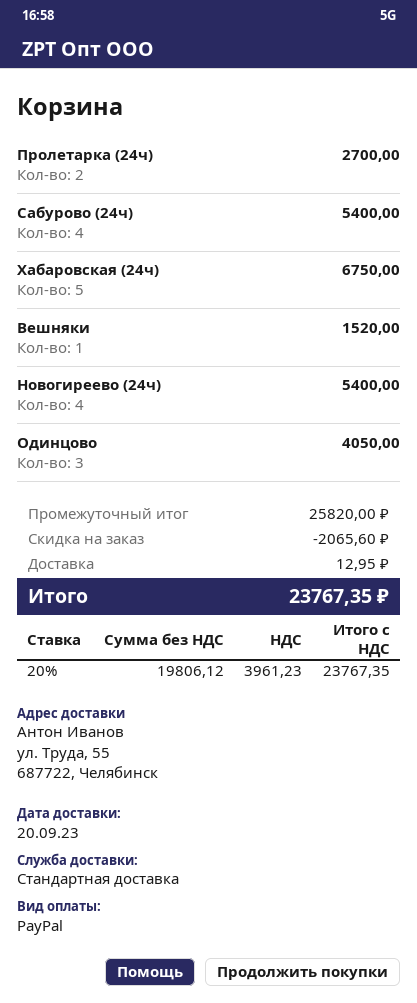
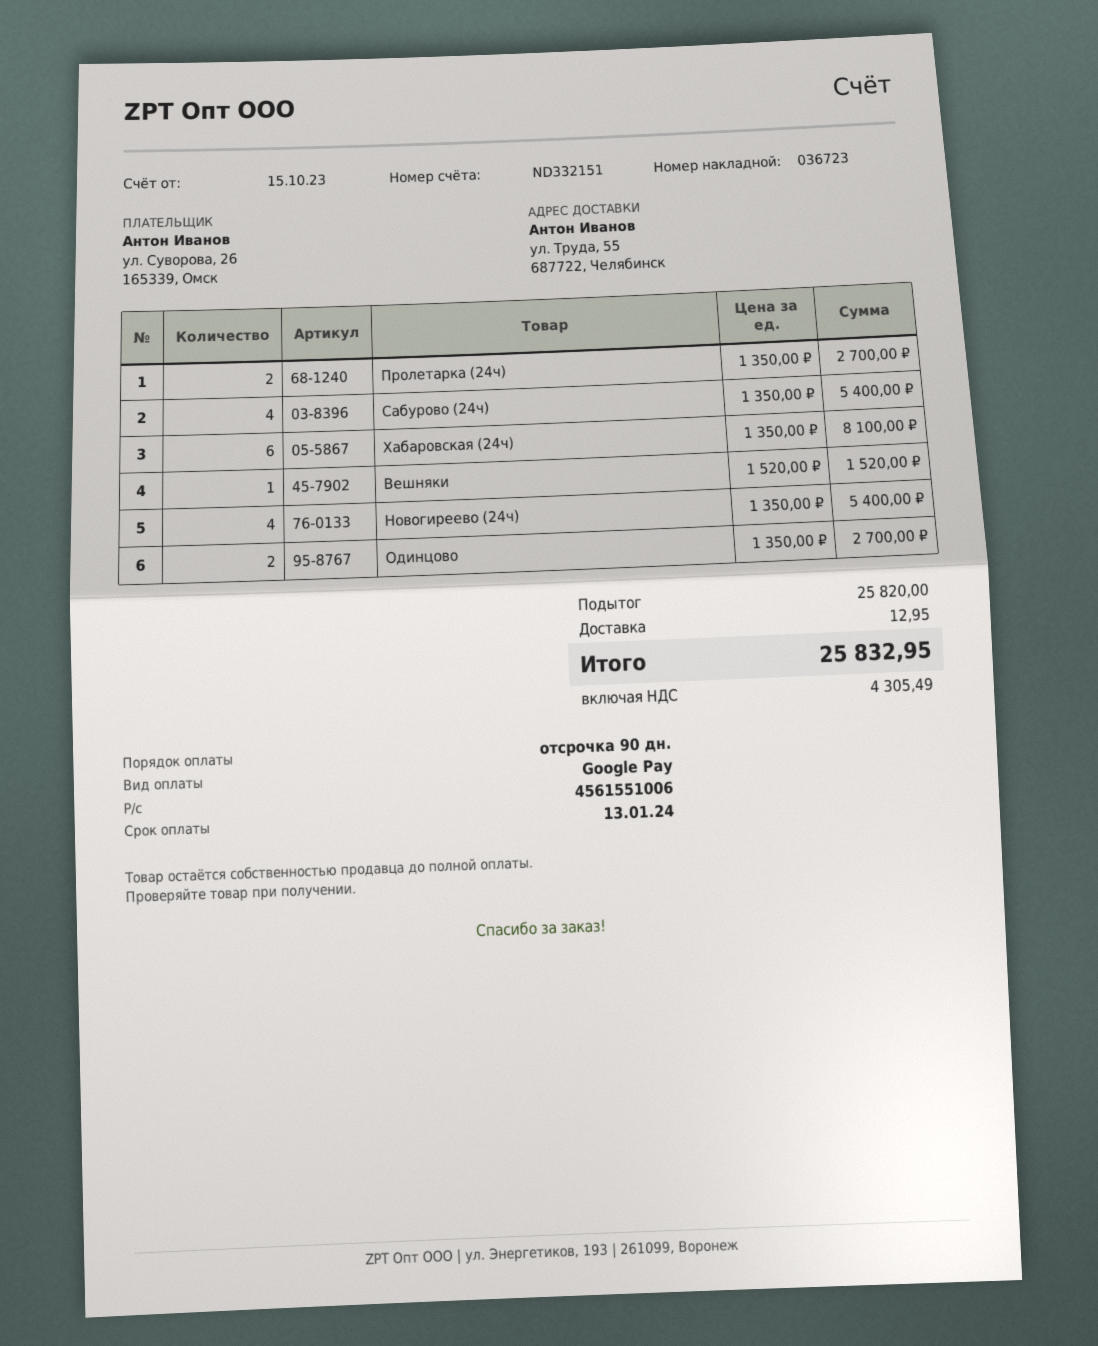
payment method: PayPal -> Google Pay
Хабаровская (24ч): 5 for 6750.00 -> 6 for 8100.00
Одинцово: 3 for 4050.00 -> 2 for 2700.00
discount: 2065.60 -> none
tax: 3961.23 -> 4305.49
total: 23767.35 -> 25832.95

